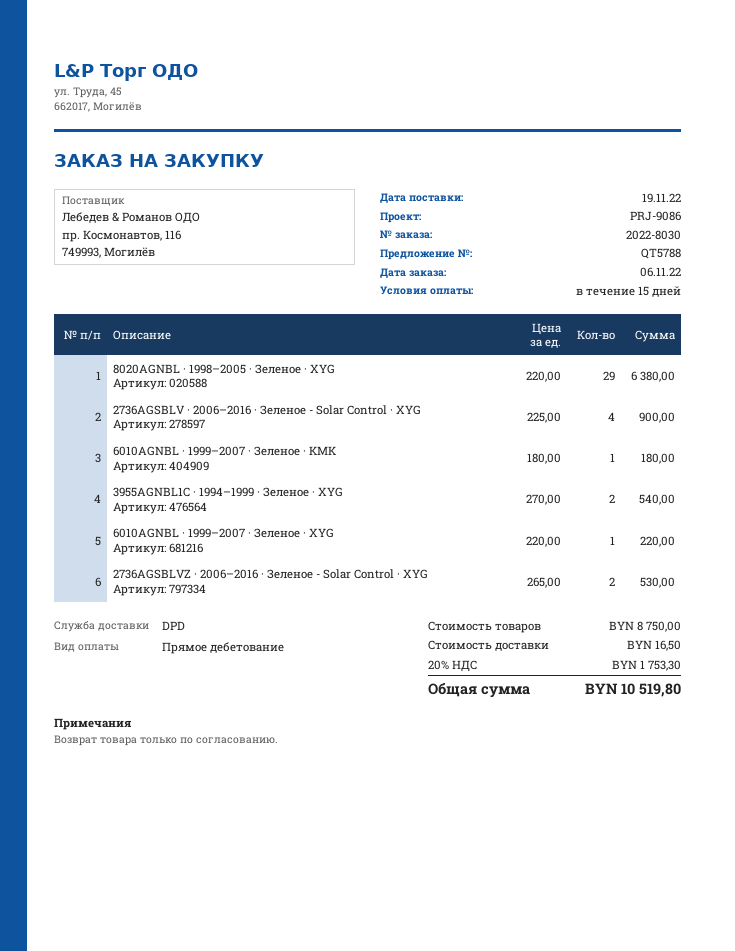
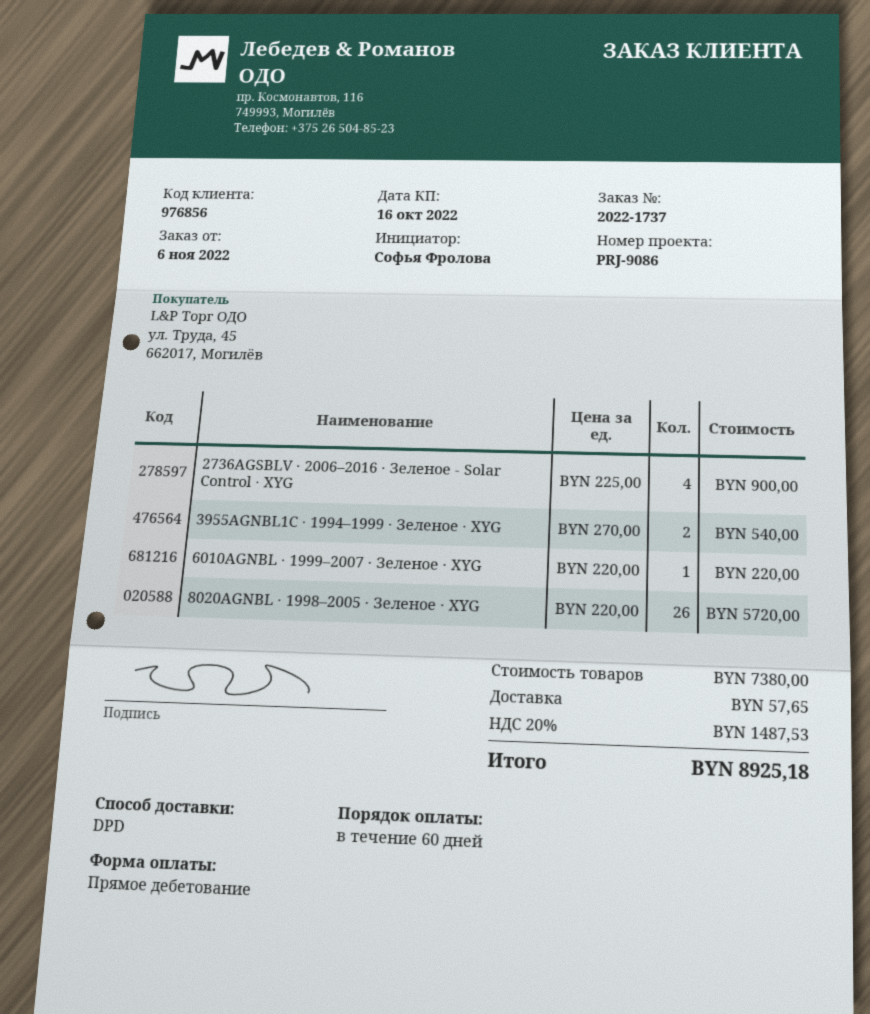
order number: 2022-8030 -> 2022-1737
payment terms: 15 days -> 60 days
8020AGNBL · 1998–2005 · Зеленое · XYG: 29 x 220.00 = 6380.00 -> 26 x 220.00 = 5720.00
6010AGNBL · 1999–2007 · Зеленое · KMK: 1 x 180.00 = 180.00 -> none
2736AGSBLVZ · 2006–2016 · Зеленое - Solar Control · XYG: 2 x 265.00 = 530.00 -> none
subtotal: 8750.00 -> 7380.00
shipping: 16.50 -> 57.65
tax: 20% = 1753.30 -> 20% = 1487.53
total: 10519.80 -> 8925.18

